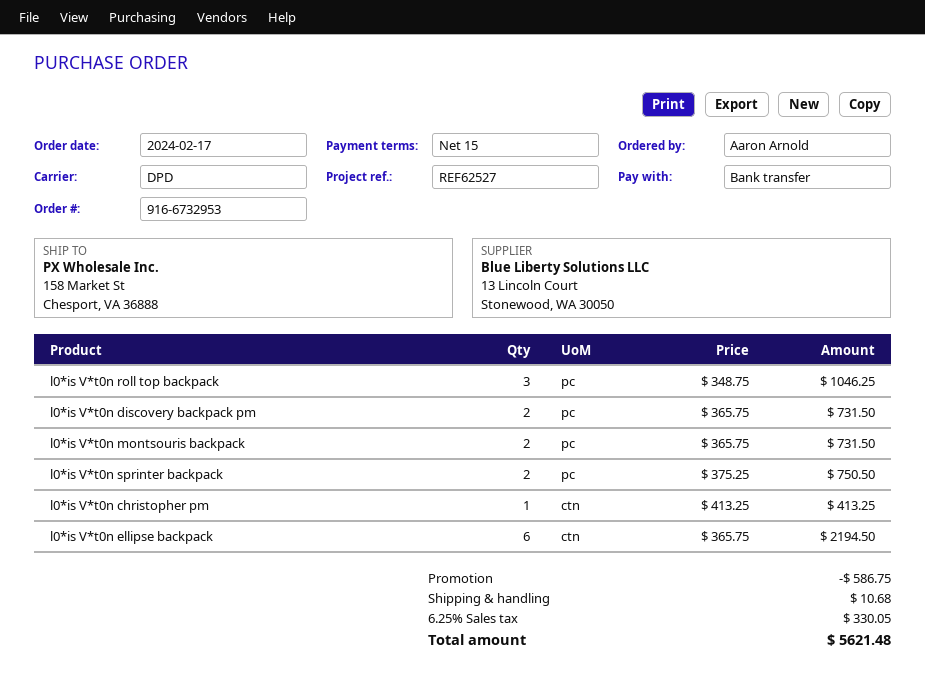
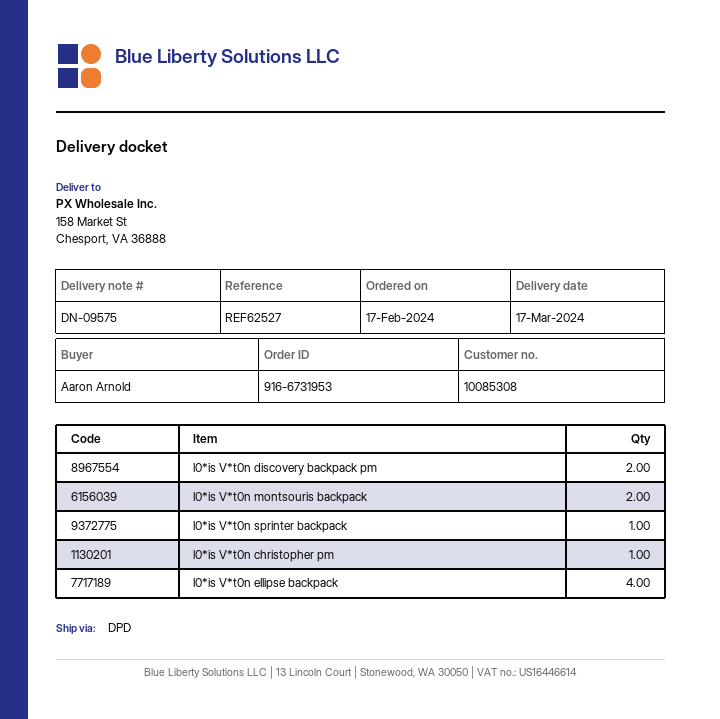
order number: 916-6732953 -> 916-6731953
l0*is V*t0n roll top backpack: 3 -> none
l0*is V*t0n sprinter backpack: 2 -> 1
l0*is V*t0n ellipse backpack: 6 -> 4

